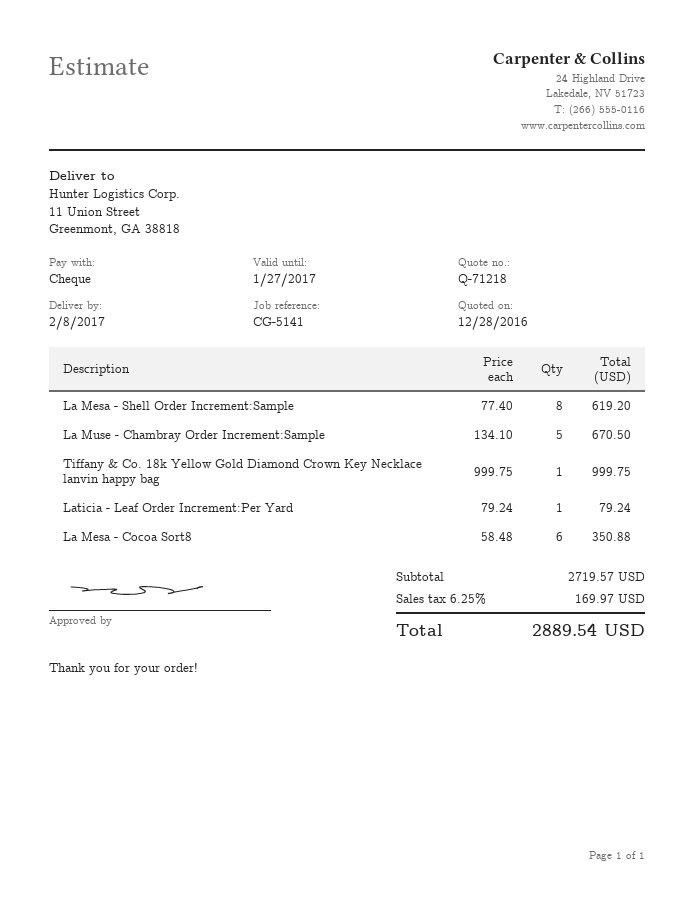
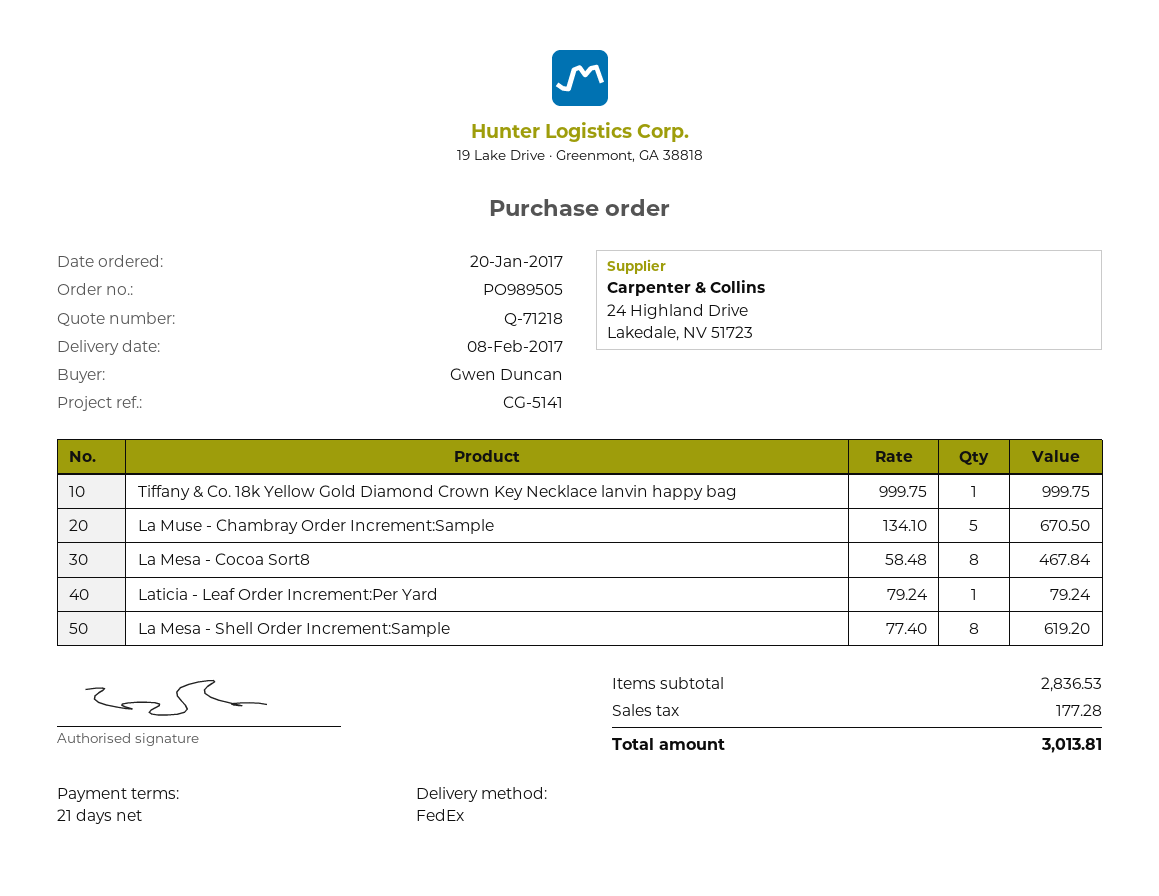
La Mesa - Cocoa Sort8: 6 x 58.48 = 350.88 -> 8 x 58.48 = 467.84
subtotal: 2719.57 -> 2836.53
tax: 169.97 -> 177.28
total: 2889.54 -> 3013.81

